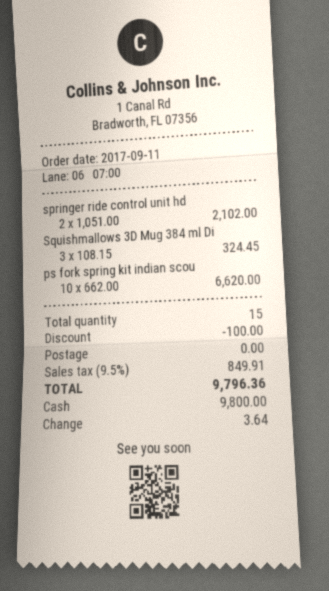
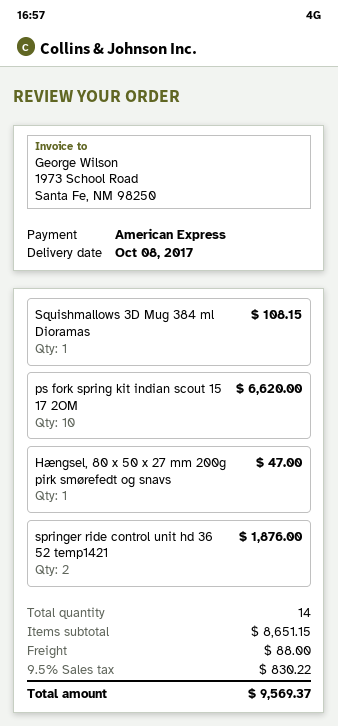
payment method: cash -> American Express
springer ride control unit hd: 2 for 2102.00 -> 2 for 1876.00
Squishmallows 3D Mug 384 ml Di: 3 for 324.45 -> 1 for 108.15
Hængsel, 80 x 50 x 27 mm 200g pirk smørefedt og snavs: none -> 1 for 47.00
total quantity: 15 -> 14
discount: 100.00 -> none
shipping: 0.00 -> 88.00
tax: 9.5% = 849.91 -> 9.5% = 830.22
total: 9796.36 -> 9569.37

